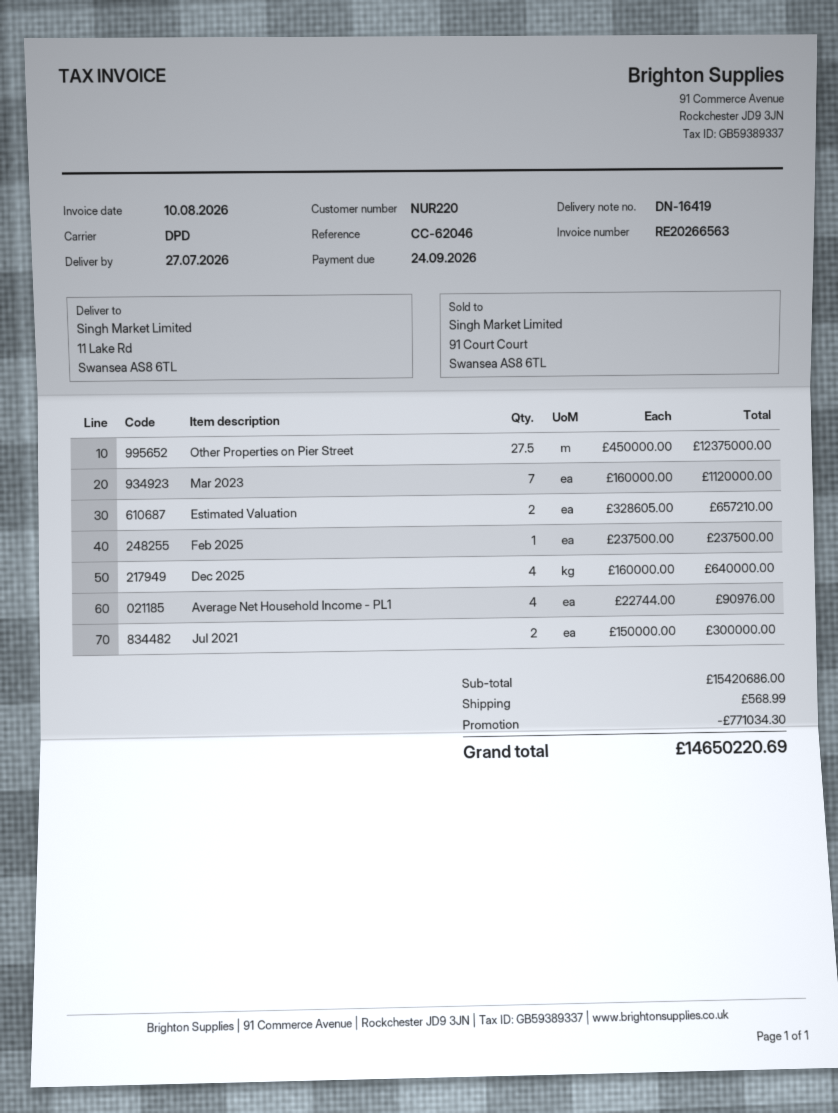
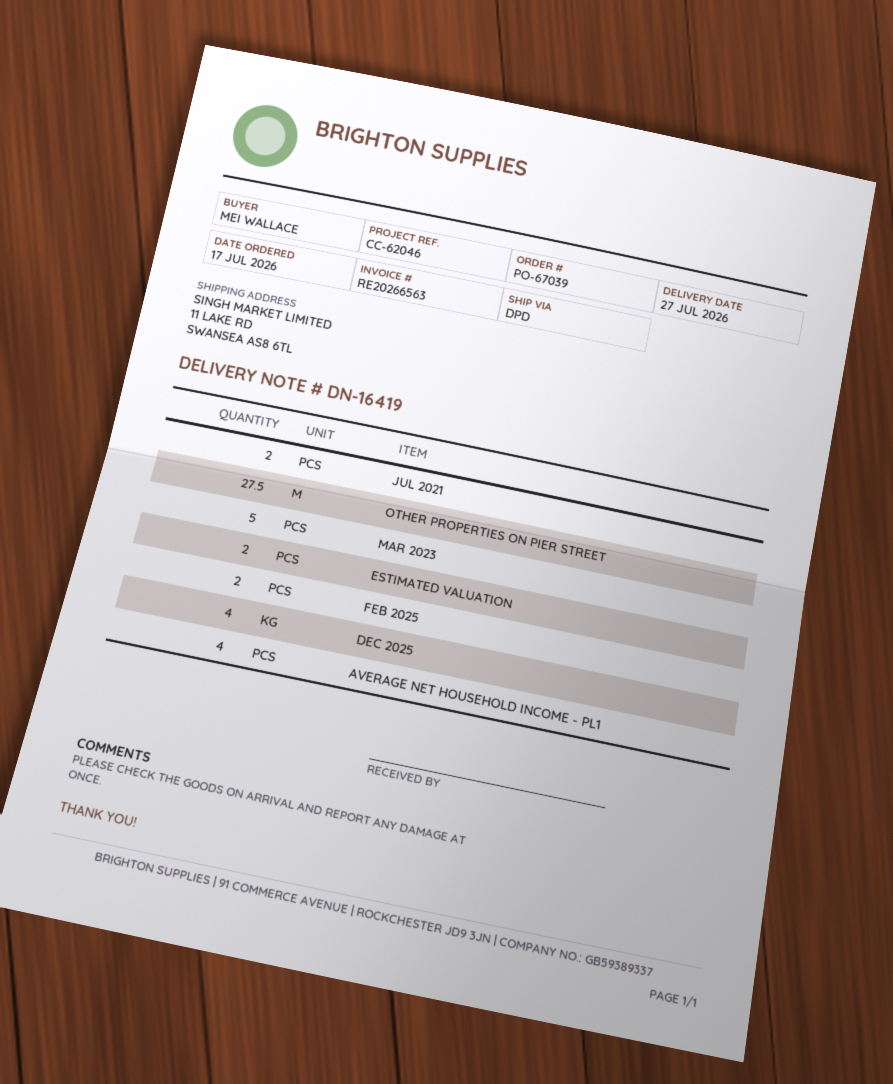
Mar 2023: 7 -> 5
Feb 2025: 1 -> 2

